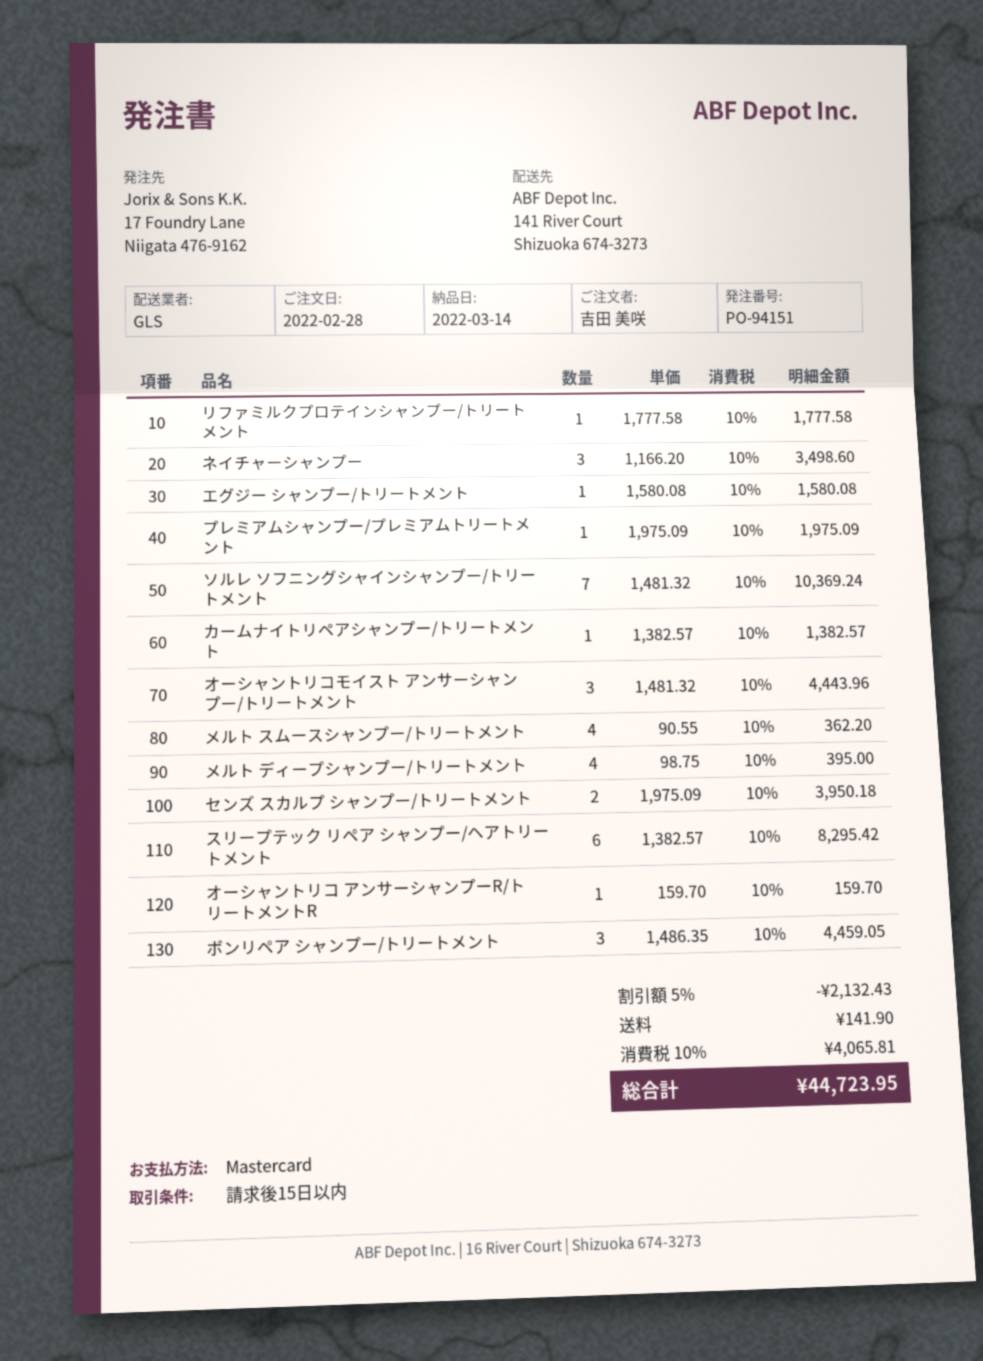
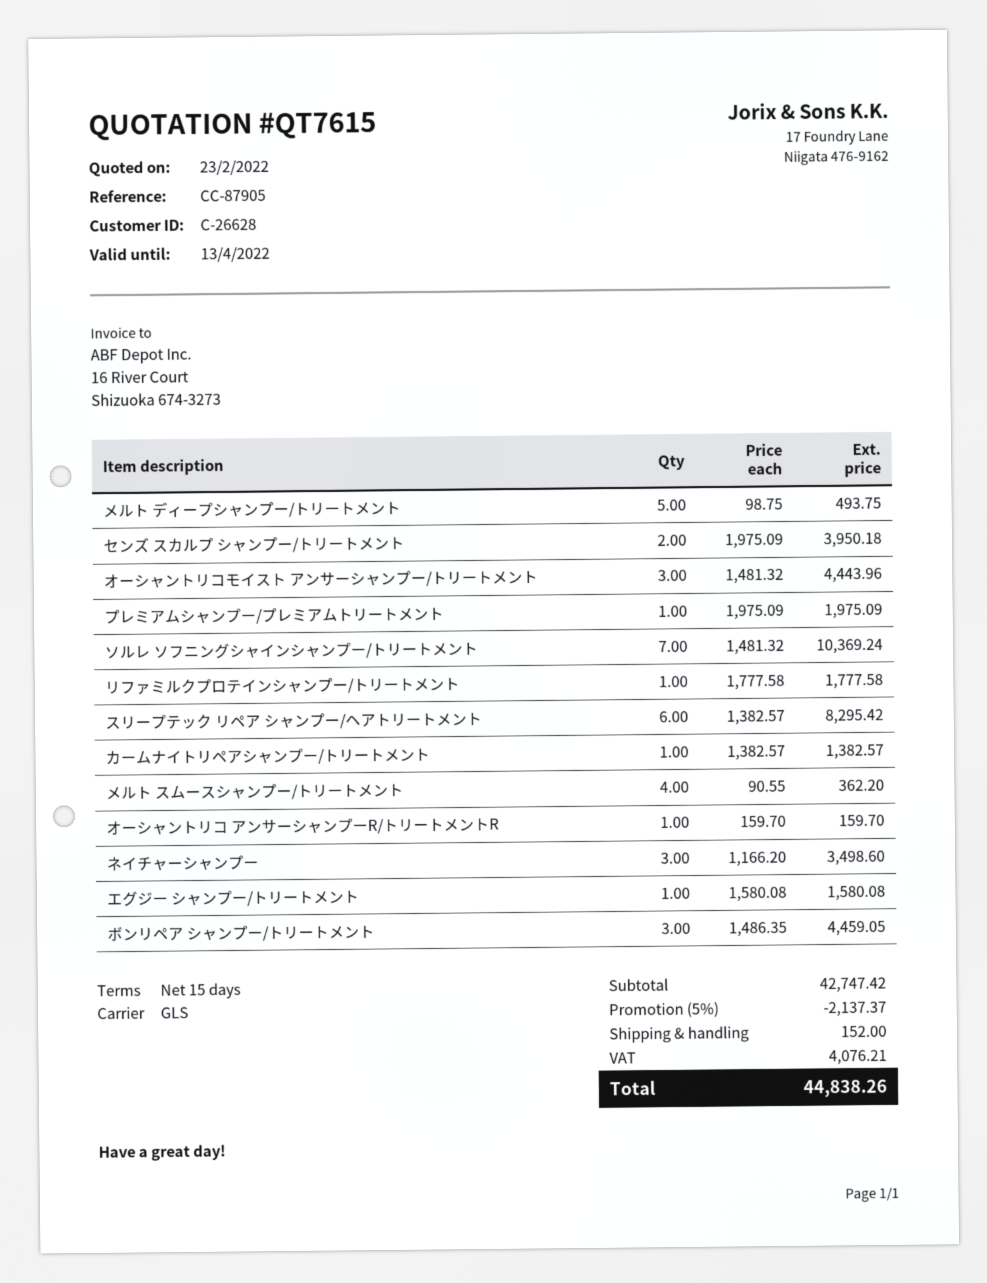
メルト ディープシャンプー/トリートメント: 4 x 98.75 = 395.00 -> 5 x 98.75 = 493.75
discount: 5% = 2132.43 -> 5% = 2137.37
shipping: 141.90 -> 152.00
tax: 4065.81 -> 4076.21
total: 44723.95 -> 44838.26

